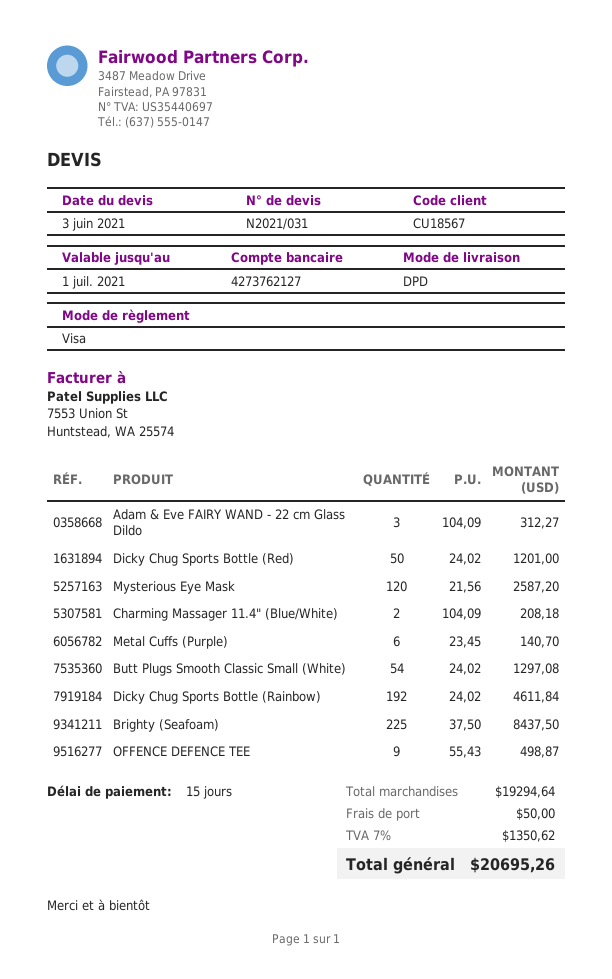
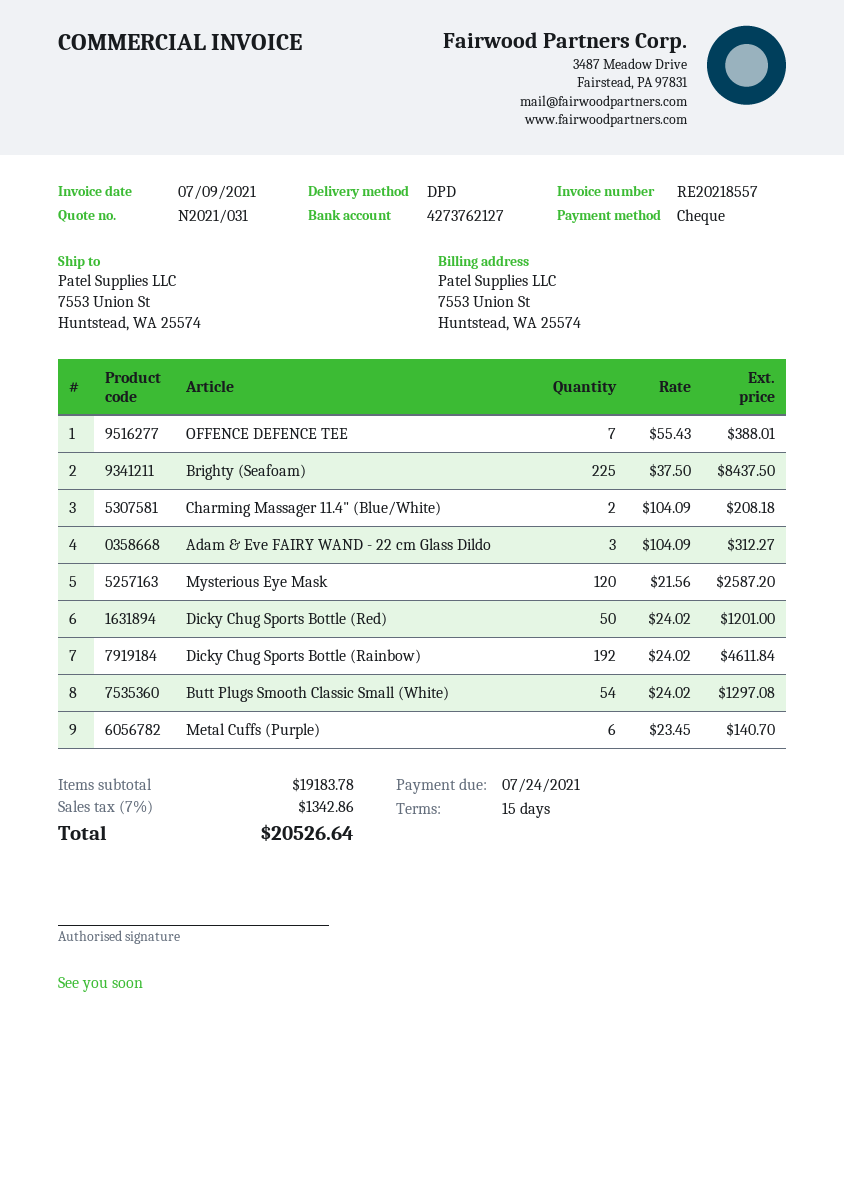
payment method: Visa -> cheque
OFFENCE DEFENCE TEE: 9 x 55.43 = 498.87 -> 7 x 55.43 = 388.01
subtotal: 19294.64 -> 19183.78
shipping: 50.00 -> none
tax: 7% = 1350.62 -> 7% = 1342.86
total: 20695.26 -> 20526.64

